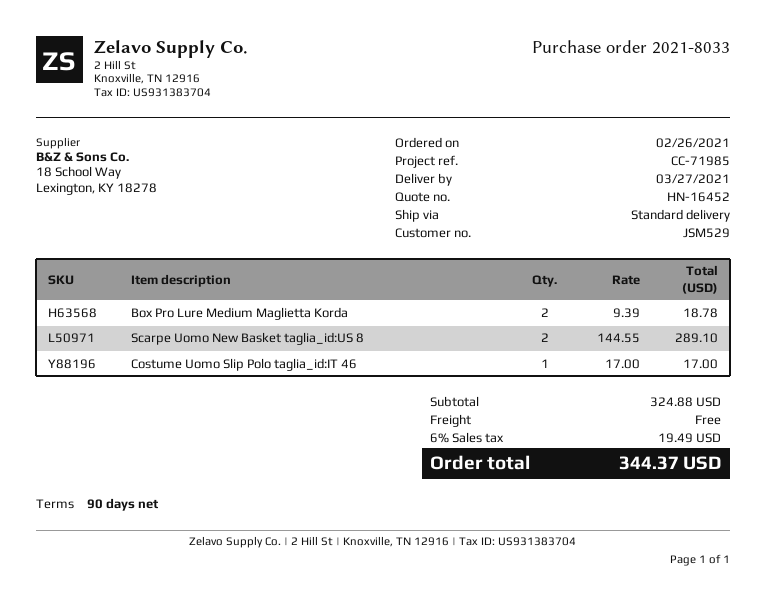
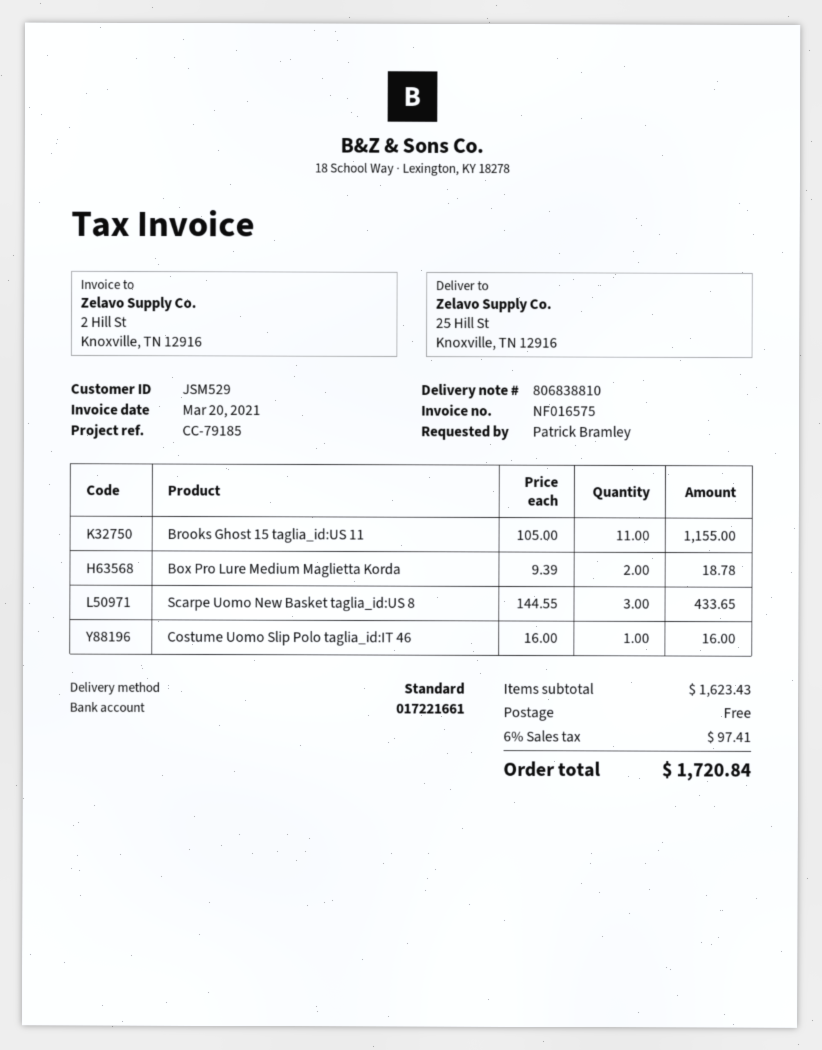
reference: CC-71985 -> CC-79185
Scarpe Uomo New Basket taglia_id:US 8: 2 x 144.55 = 289.10 -> 3 x 144.55 = 433.65
Costume Uomo Slip Polo taglia_id:IT 46: 1 x 17.00 = 17.00 -> 1 x 16.00 = 16.00
Brooks Ghost 15 taglia_id:US 11: none -> 11 x 105.00 = 1155.00
subtotal: 324.88 -> 1623.43
tax: 6% = 19.49 -> 6% = 97.41
total: 344.37 -> 1720.84

